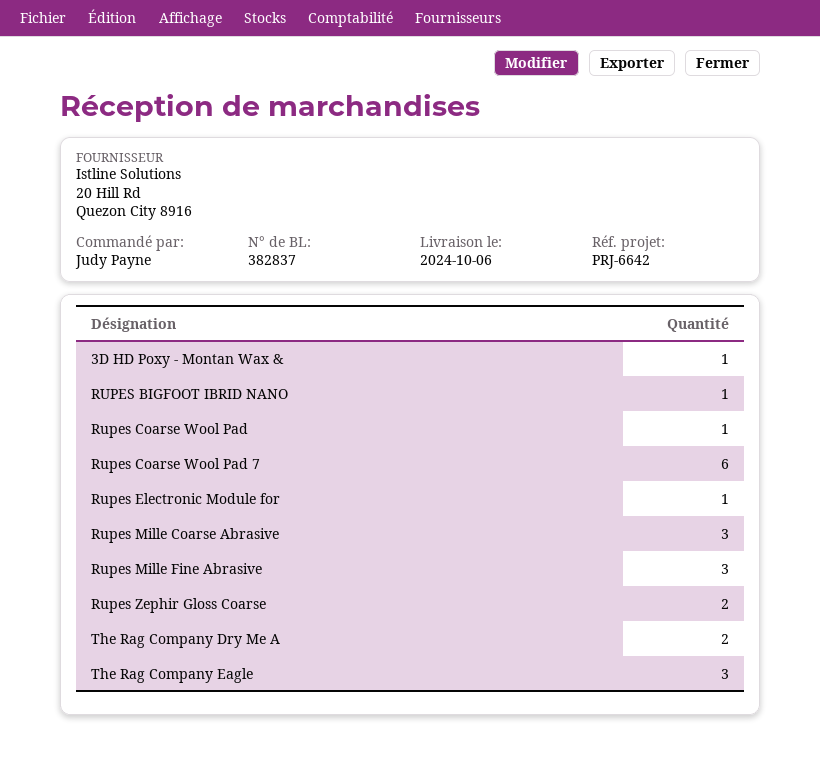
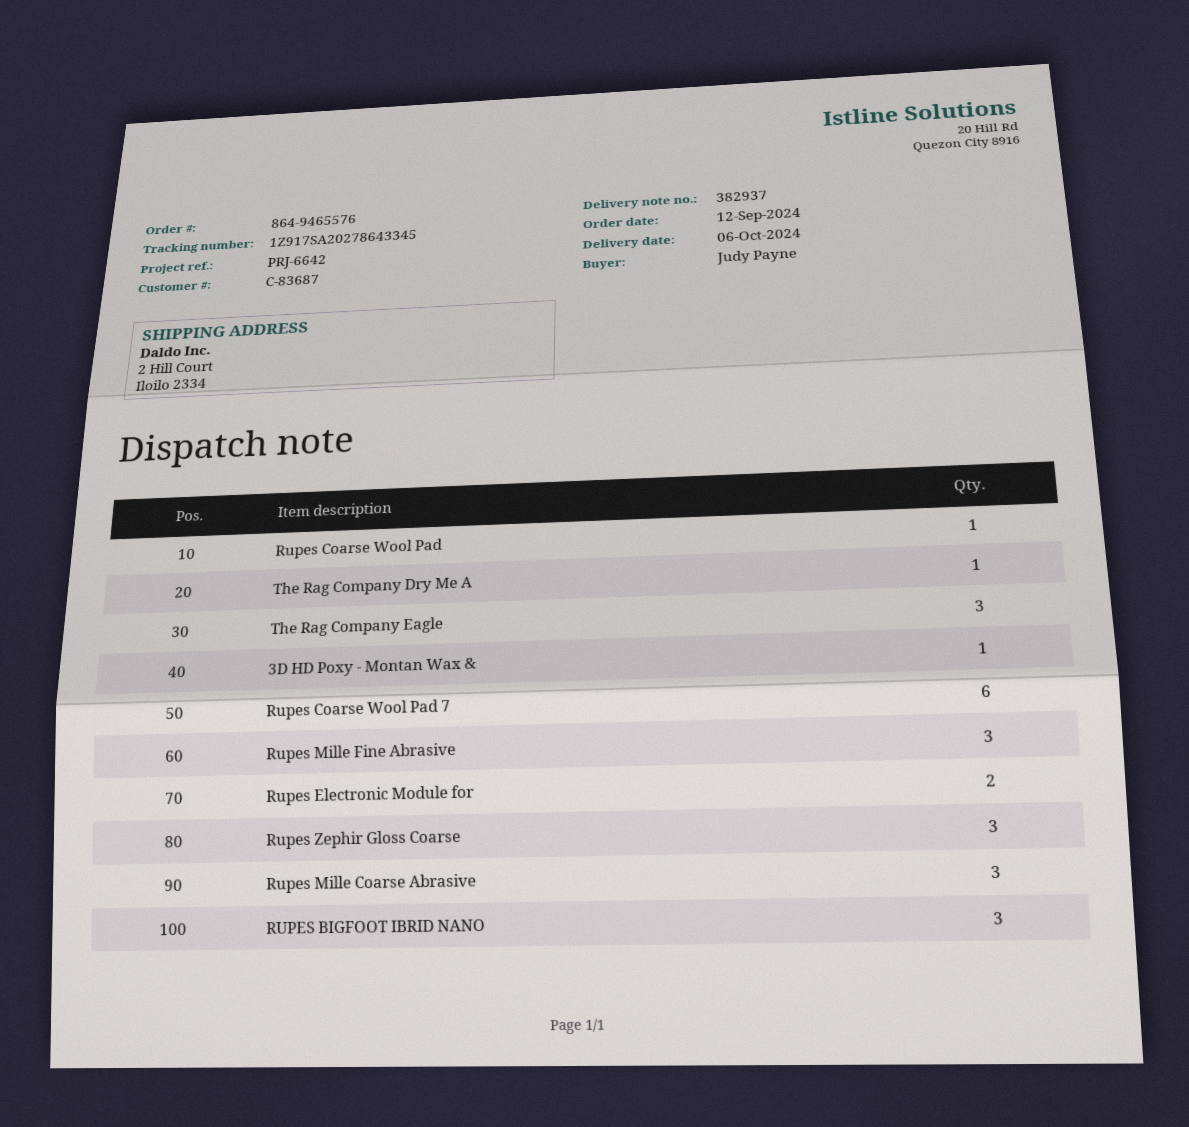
delivery note number: 382837 -> 382937
RUPES BIGFOOT IBRID NANO: 1 -> 3
Rupes Electronic Module for: 1 -> 2
Rupes Zephir Gloss Coarse: 2 -> 3
The Rag Company Dry Me A: 2 -> 1

